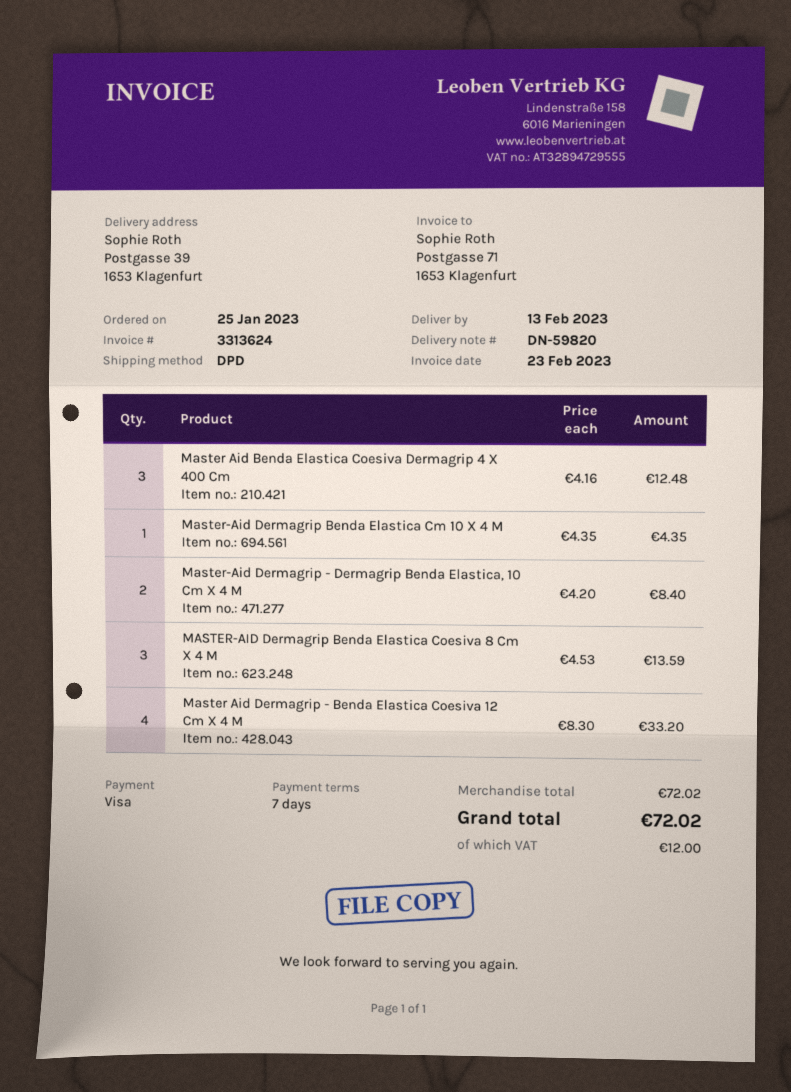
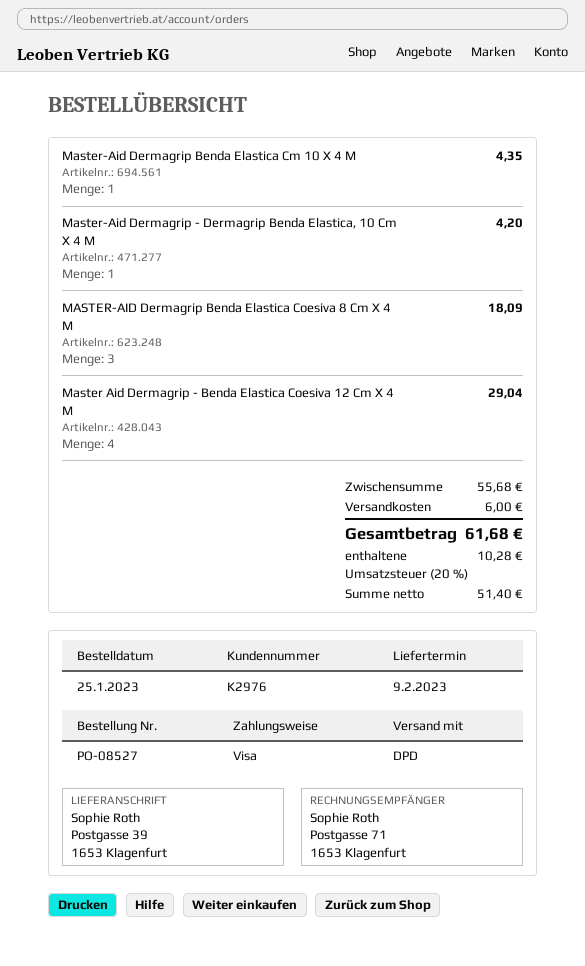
delivery date: 2023-02-13 -> 2023-02-09
Master Aid Benda Elastica Coesiva Dermagrip 4 X 400 Cm: 3 for 12.48 -> none
Master-Aid Dermagrip - Dermagrip Benda Elastica, 10 Cm X 4 M: 2 for 8.40 -> 1 for 4.20
MASTER-AID Dermagrip Benda Elastica Coesiva 8 Cm X 4 M: 3 for 13.59 -> 3 for 18.09
Master Aid Dermagrip - Benda Elastica Coesiva 12 Cm X 4 M: 4 for 33.20 -> 4 for 29.04
subtotal: 72.02 -> 55.68
shipping: none -> 6.00
tax: 12.00 -> 10.28
total: 72.02 -> 61.68

